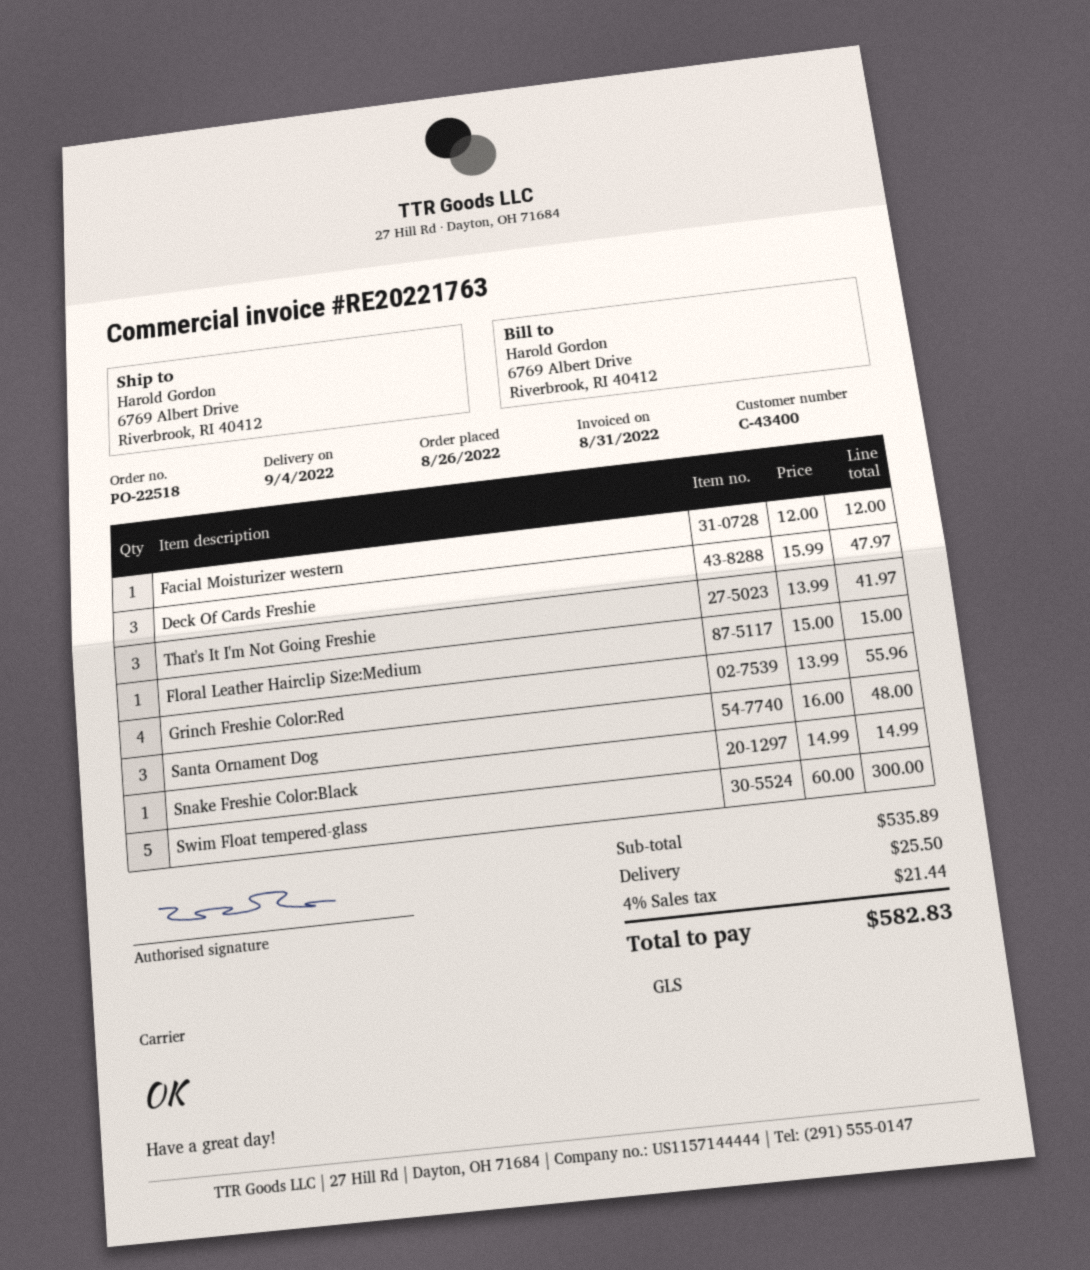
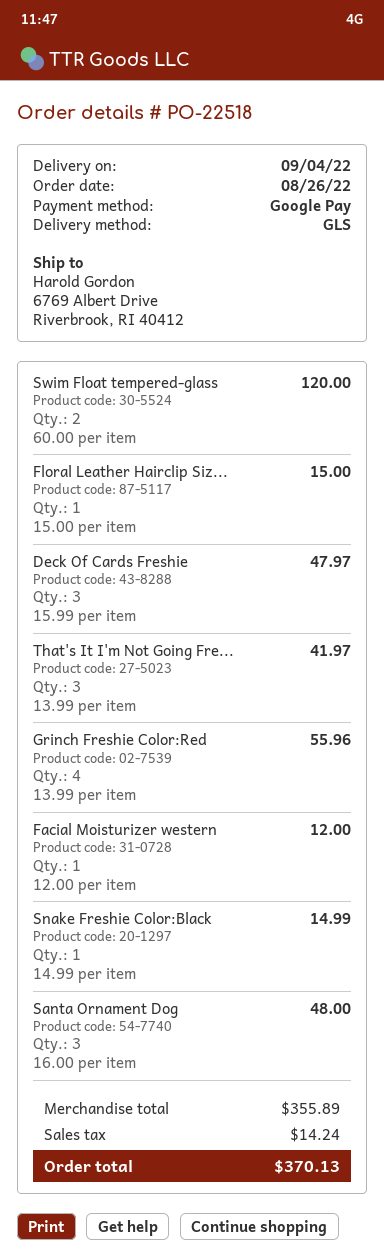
Swim Float tempered-glass: 5 x 60.00 = 300.00 -> 2 x 60.00 = 120.00
subtotal: 535.89 -> 355.89
shipping: 25.50 -> none
tax: 21.44 -> 14.24
total: 582.83 -> 370.13

